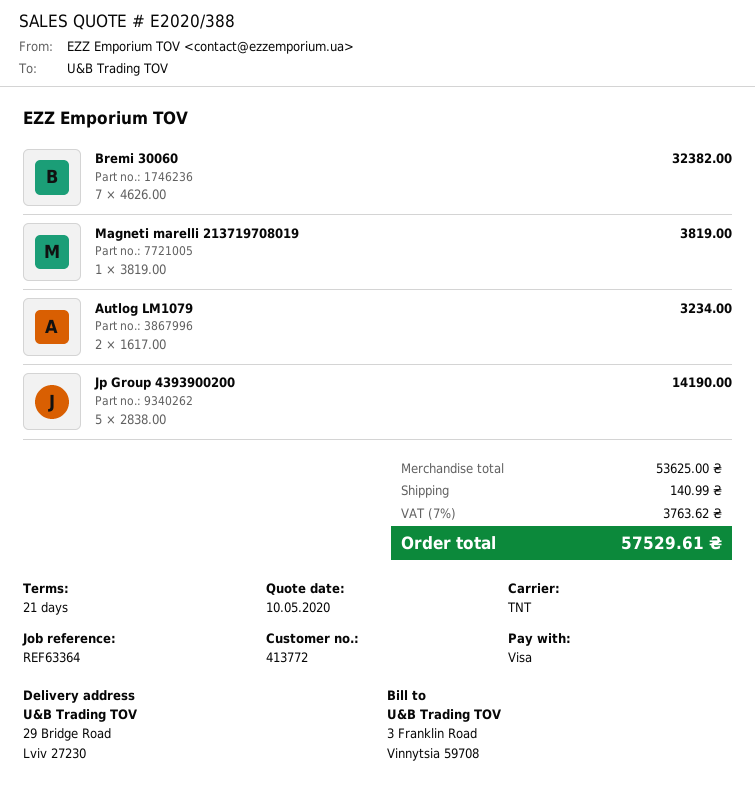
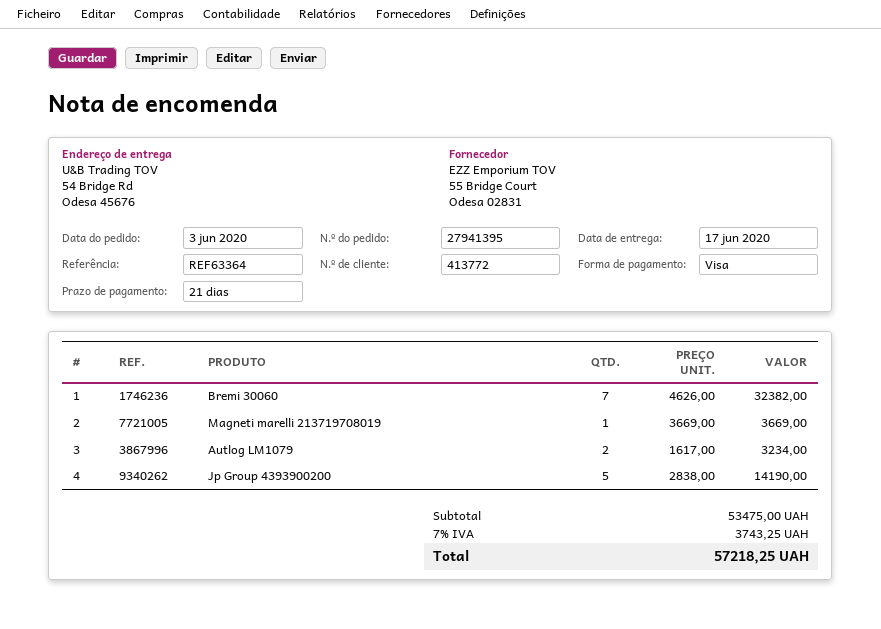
ship to: 29 Bridge Road, Lviv 27230 -> 54 Bridge Rd, Odesa 45676
Magneti marelli 213719708019: 1 x 3819.00 = 3819.00 -> 1 x 3669.00 = 3669.00
subtotal: 53625.00 -> 53475.00
shipping: 140.99 -> none
tax: 7% = 3763.62 -> 7% = 3743.25
total: 57529.61 -> 57218.25

